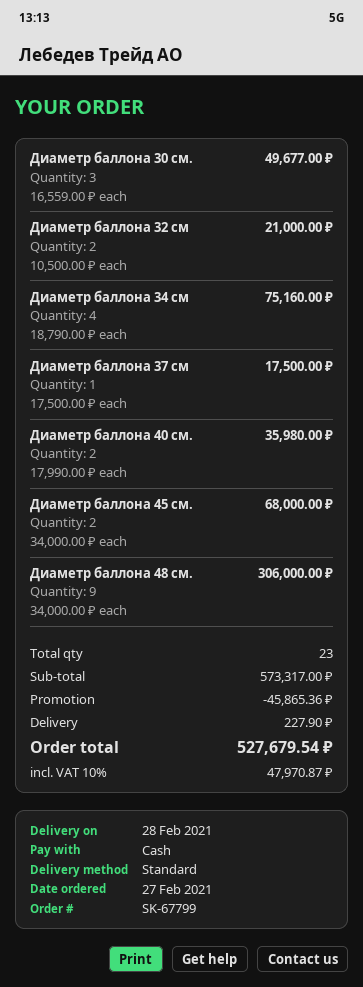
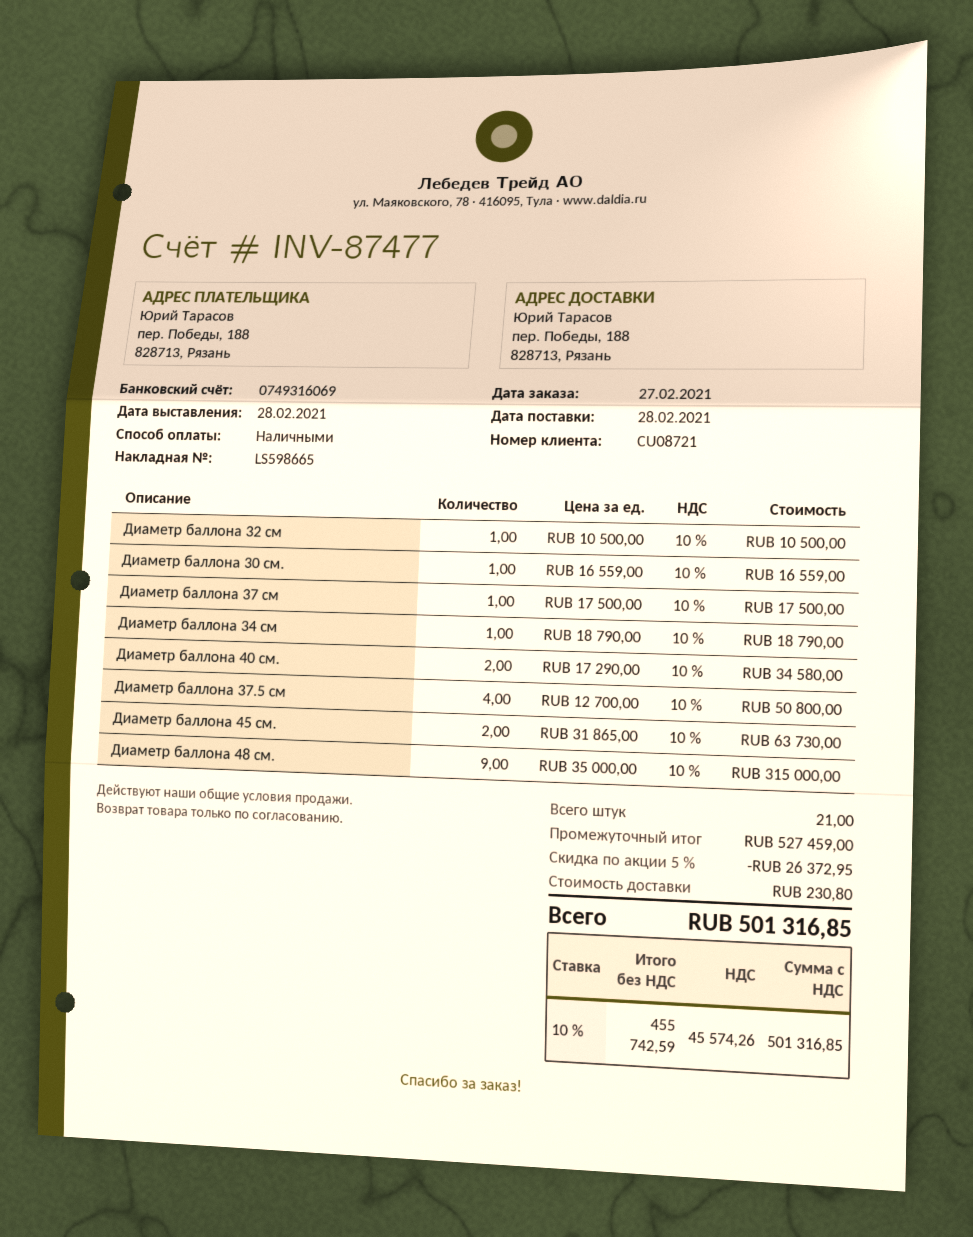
Диаметр баллона 30 см.: 3 x 16559.00 = 49677.00 -> 1 x 16559.00 = 16559.00
Диаметр баллона 32 см: 2 x 10500.00 = 21000.00 -> 1 x 10500.00 = 10500.00
Диаметр баллона 34 см: 4 x 18790.00 = 75160.00 -> 1 x 18790.00 = 18790.00
Диаметр баллона 40 см.: 2 x 17990.00 = 35980.00 -> 2 x 17290.00 = 34580.00
Диаметр баллона 45 см.: 2 x 34000.00 = 68000.00 -> 2 x 31865.00 = 63730.00
Диаметр баллона 48 см.: 9 x 34000.00 = 306000.00 -> 9 x 35000.00 = 315000.00
Диаметр баллона 37.5 см: none -> 4 x 12700.00 = 50800.00
total quantity: 23 -> 21
subtotal: 573317.00 -> 527459.00
discount: 45865.36 -> 26372.95
shipping: 227.90 -> 230.80
tax: 10% = 47970.87 -> 10% = 45574.26
total: 527679.54 -> 501316.85

